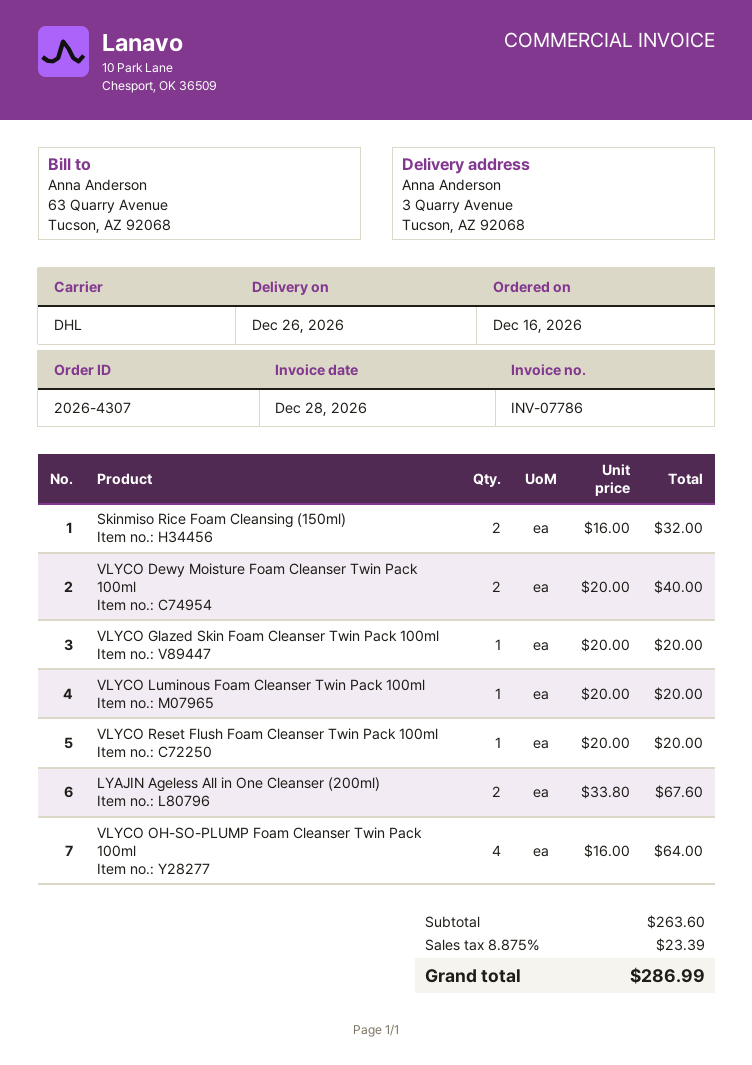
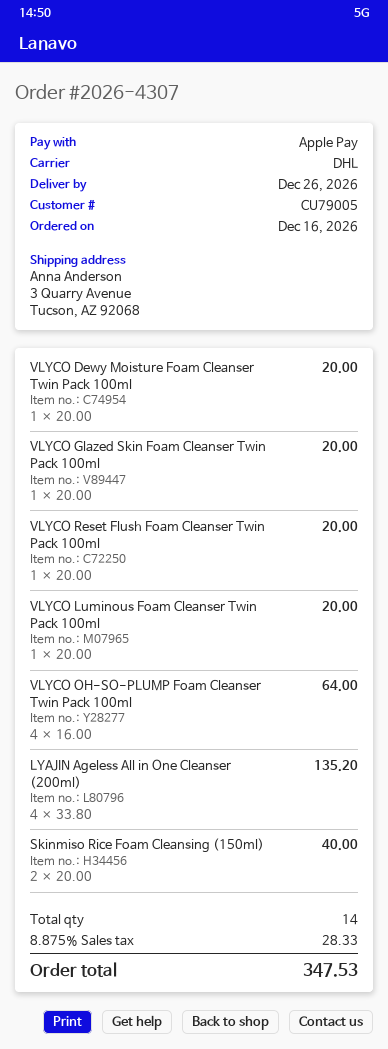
Skinmiso Rice Foam Cleansing (150ml): 2 x 16.00 = 32.00 -> 2 x 20.00 = 40.00
VLYCO Dewy Moisture Foam Cleanser Twin Pack 100ml: 2 x 20.00 = 40.00 -> 1 x 20.00 = 20.00
LYAJIN Ageless All in One Cleanser (200ml): 2 x 33.80 = 67.60 -> 4 x 33.80 = 135.20
tax: 8.875% = 23.39 -> 8.875% = 28.33
total: 286.99 -> 347.53

